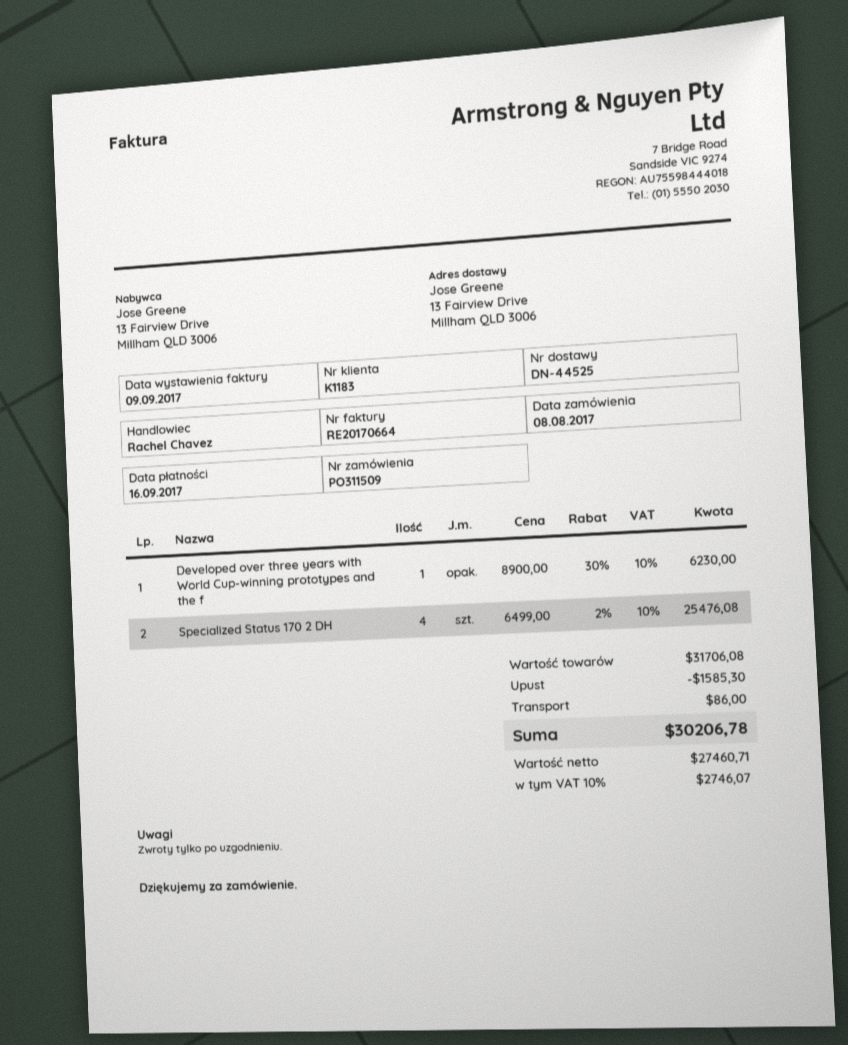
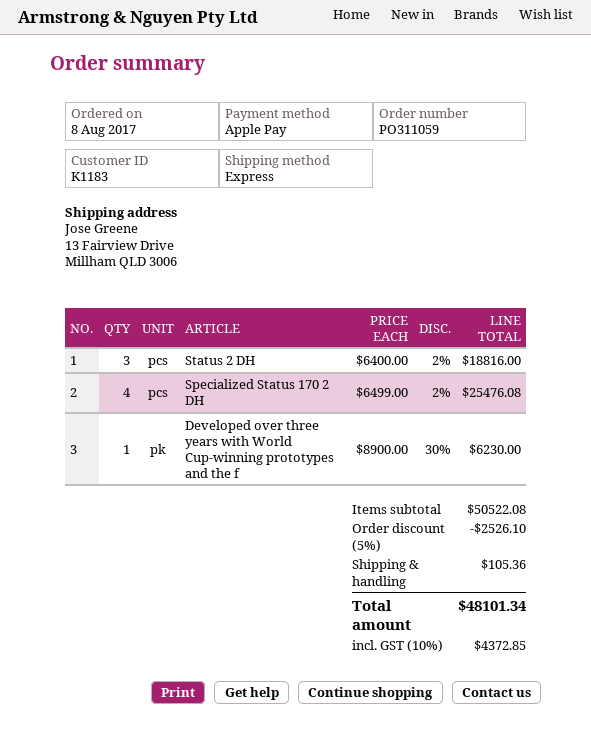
order number: PO311509 -> PO311059
Status 2 DH: none -> 3 x 6400.00 - 2% = 18816.00
subtotal: 31706.08 -> 50522.08
discount: 1585.30 -> 2526.10
shipping: 86.00 -> 105.36
tax: 10% = 2746.07 -> 10% = 4372.85
total: 30206.78 -> 48101.34

